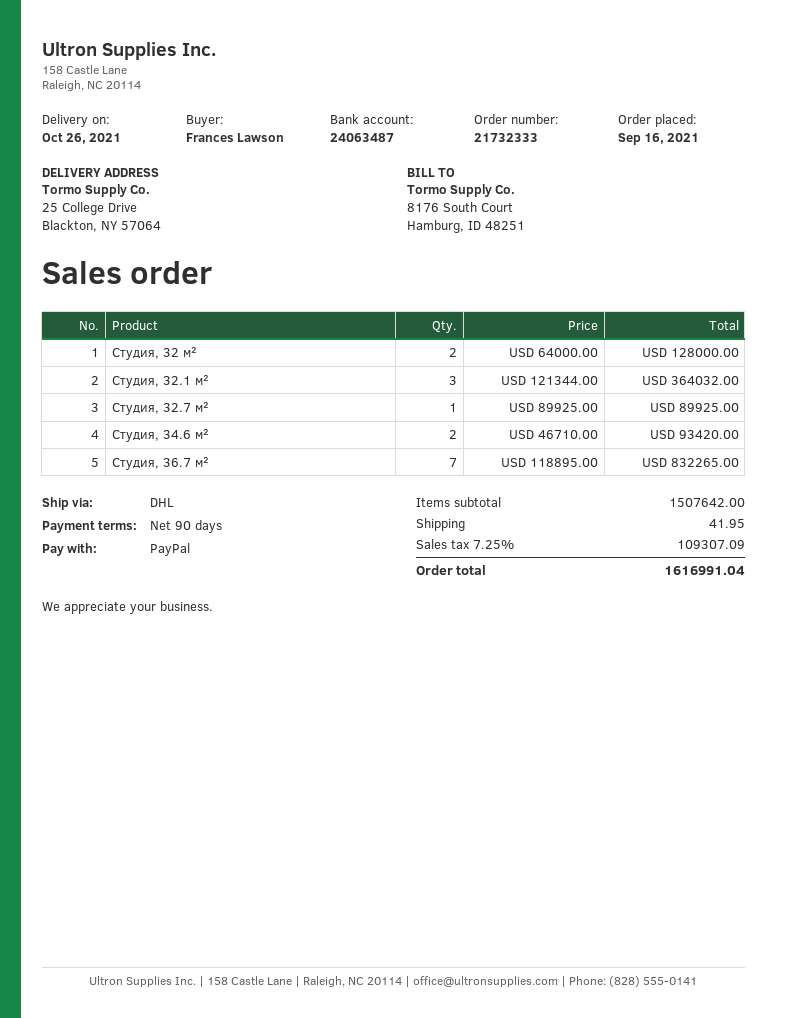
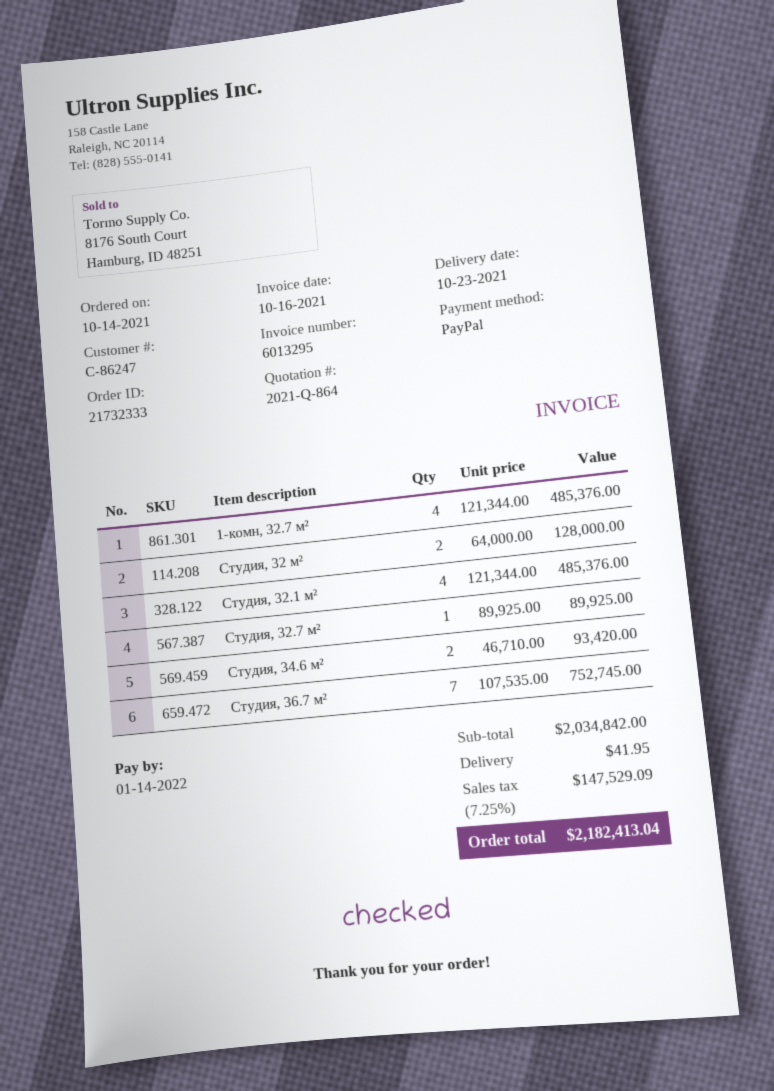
order date: 2021-09-16 -> 2021-10-14
delivery date: 2021-10-26 -> 2021-10-23
Студия, 32.1 м²: 3 x 121344.00 = 364032.00 -> 4 x 121344.00 = 485376.00
Студия, 36.7 м²: 7 x 118895.00 = 832265.00 -> 7 x 107535.00 = 752745.00
1-комн, 32.7 м²: none -> 4 x 121344.00 = 485376.00
subtotal: 1507642.00 -> 2034842.00
tax: 7.25% = 109307.09 -> 7.25% = 147529.09
total: 1616991.04 -> 2182413.04

